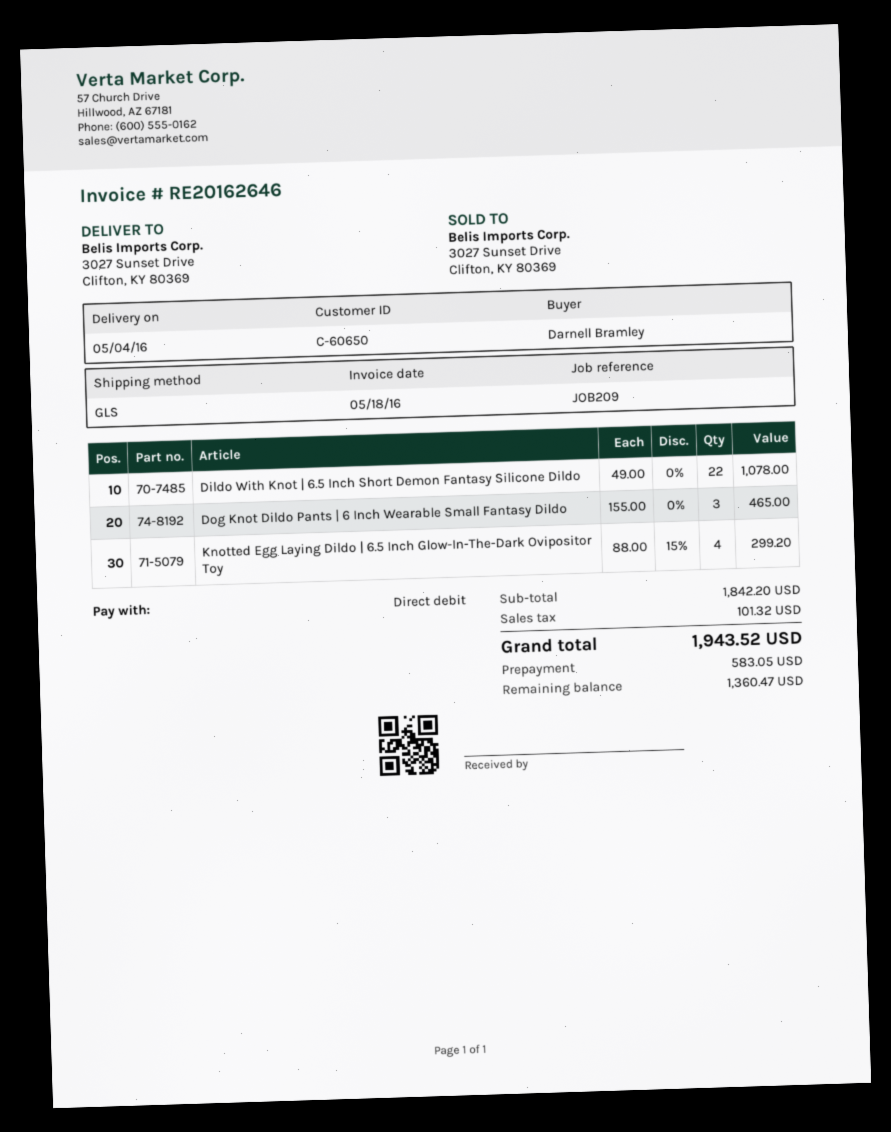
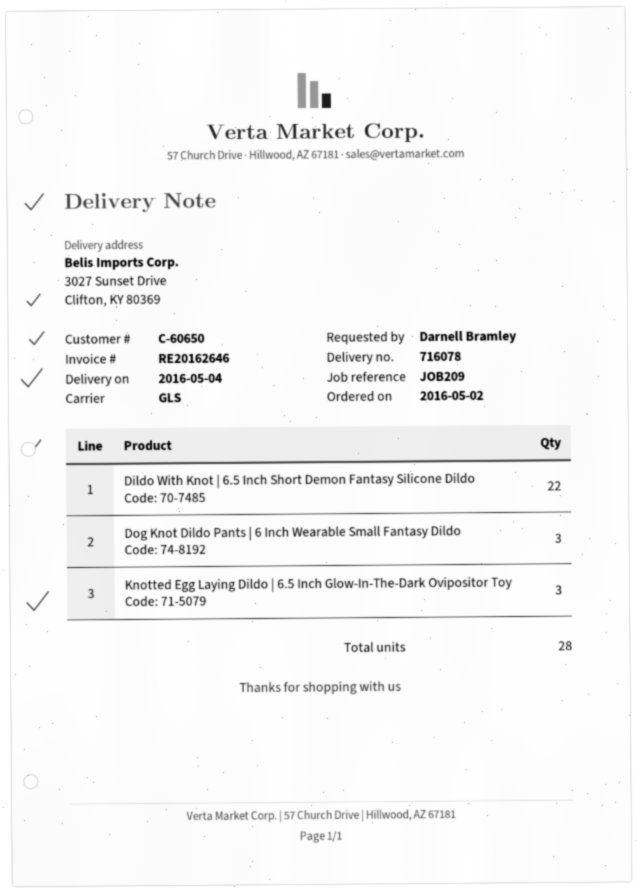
Knotted Egg Laying Dildo | 6.5 Inch Glow-In-The-Dark Ovipositor Toy: 4 -> 3

